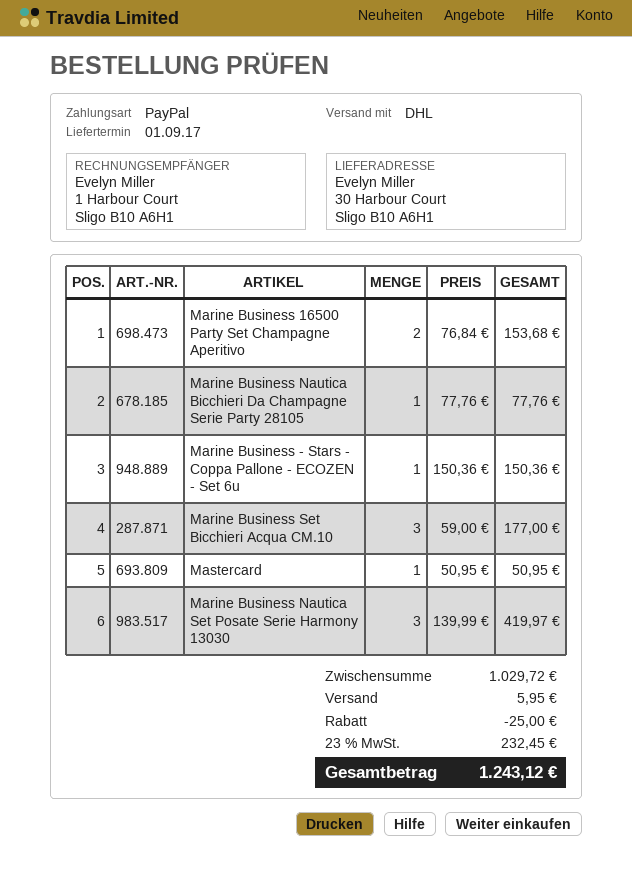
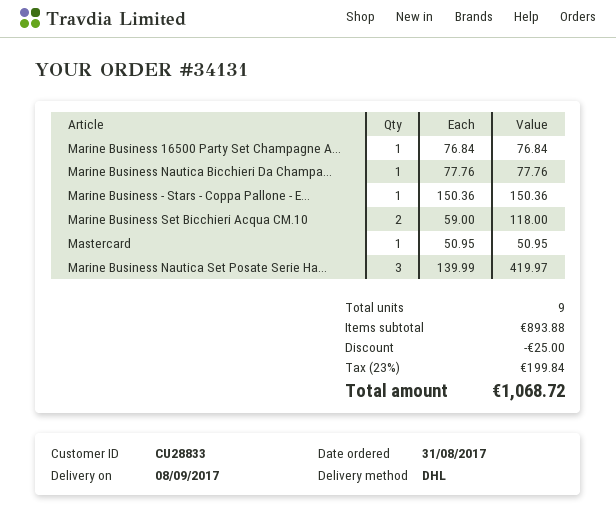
delivery date: 2017-09-01 -> 2017-09-08
Marine Business 16500 Party Set Champagne Aperitivo: 2 x 76.84 = 153.68 -> 1 x 76.84 = 76.84
Marine Business Set Bicchieri Acqua CM.10: 3 x 59.00 = 177.00 -> 2 x 59.00 = 118.00
subtotal: 1029.72 -> 893.88
shipping: 5.95 -> none
tax: 23% = 232.45 -> 23% = 199.84
total: 1243.12 -> 1068.72

